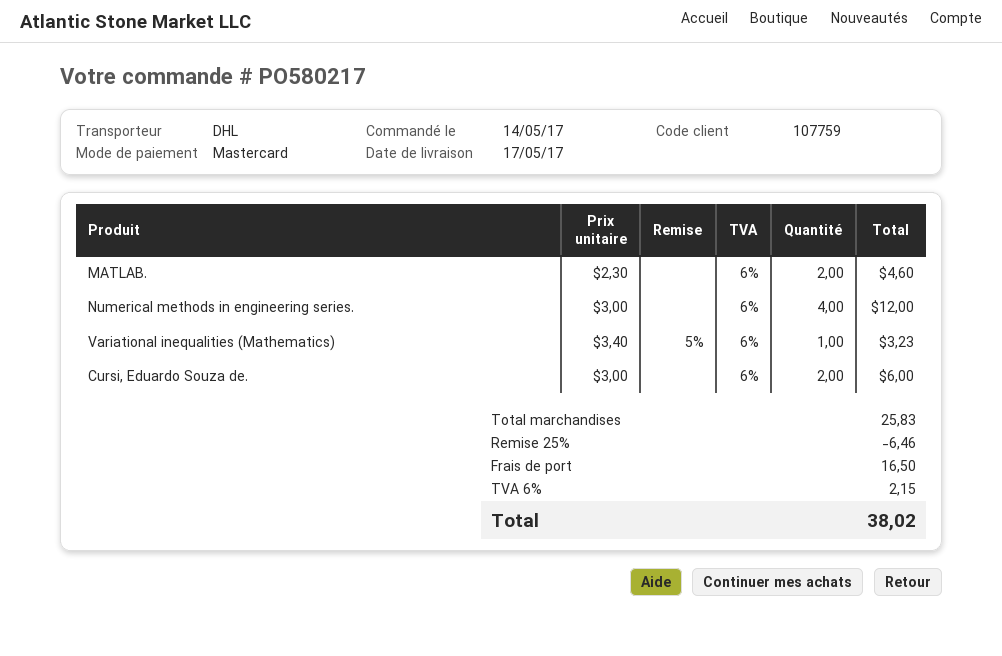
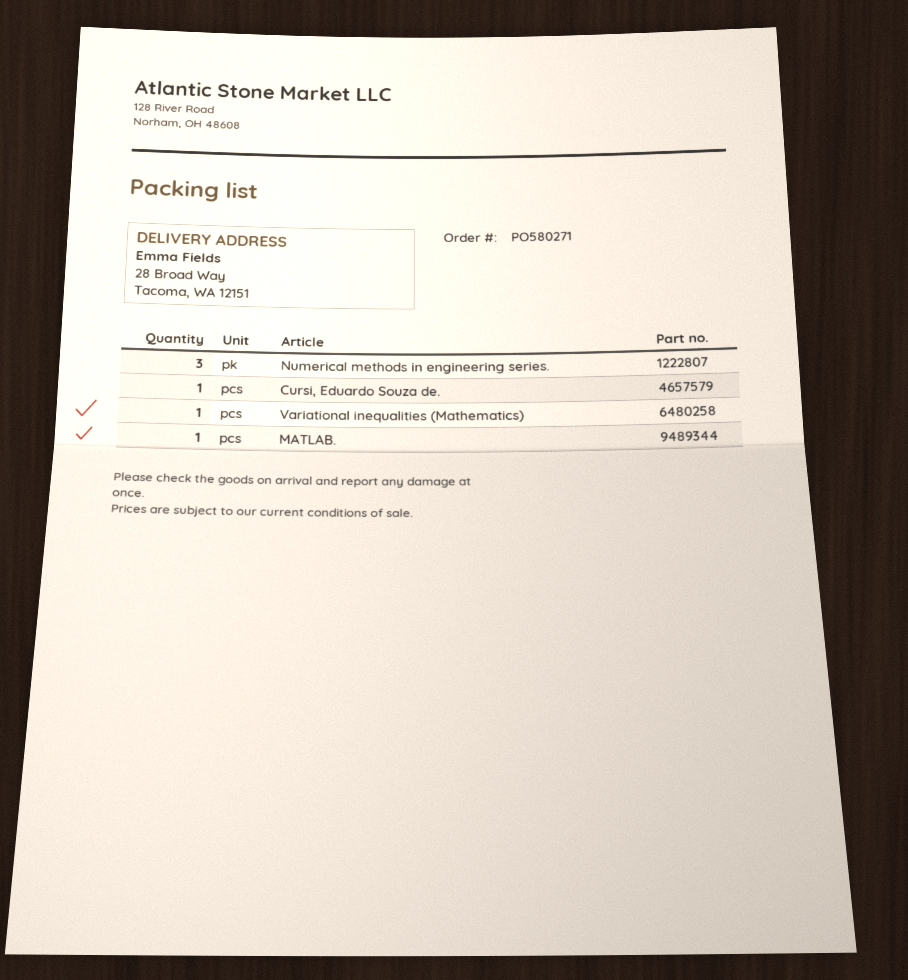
order number: PO580217 -> PO580271
MATLAB.: 2 -> 1
Numerical methods in engineering series.: 4 -> 3
Cursi, Eduardo Souza de.: 2 -> 1

